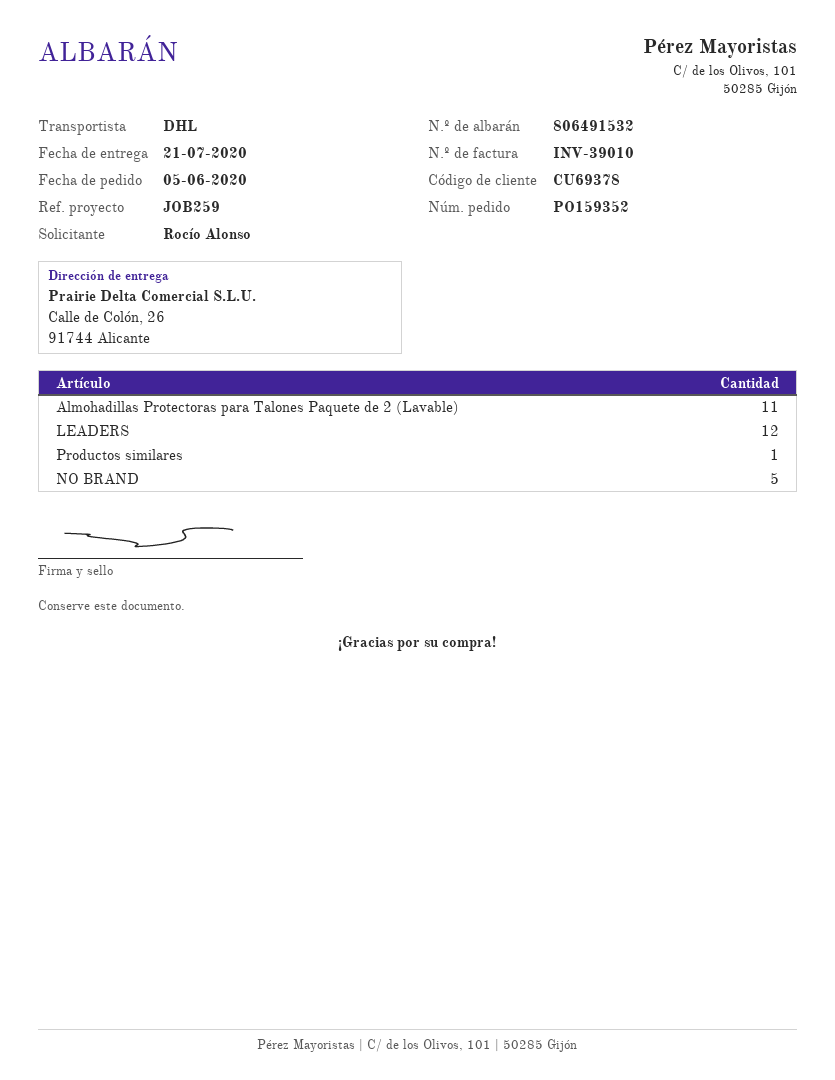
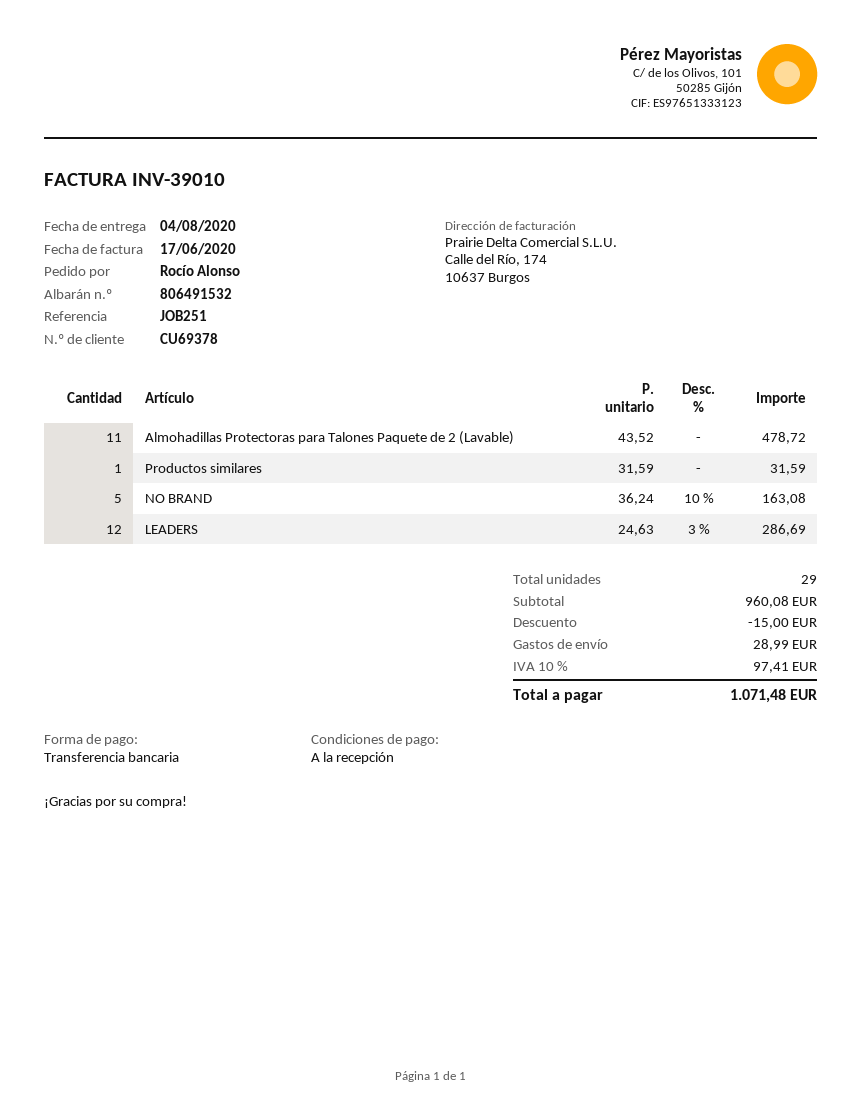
delivery date: 2020-07-21 -> 2020-08-04
reference: JOB259 -> JOB251

